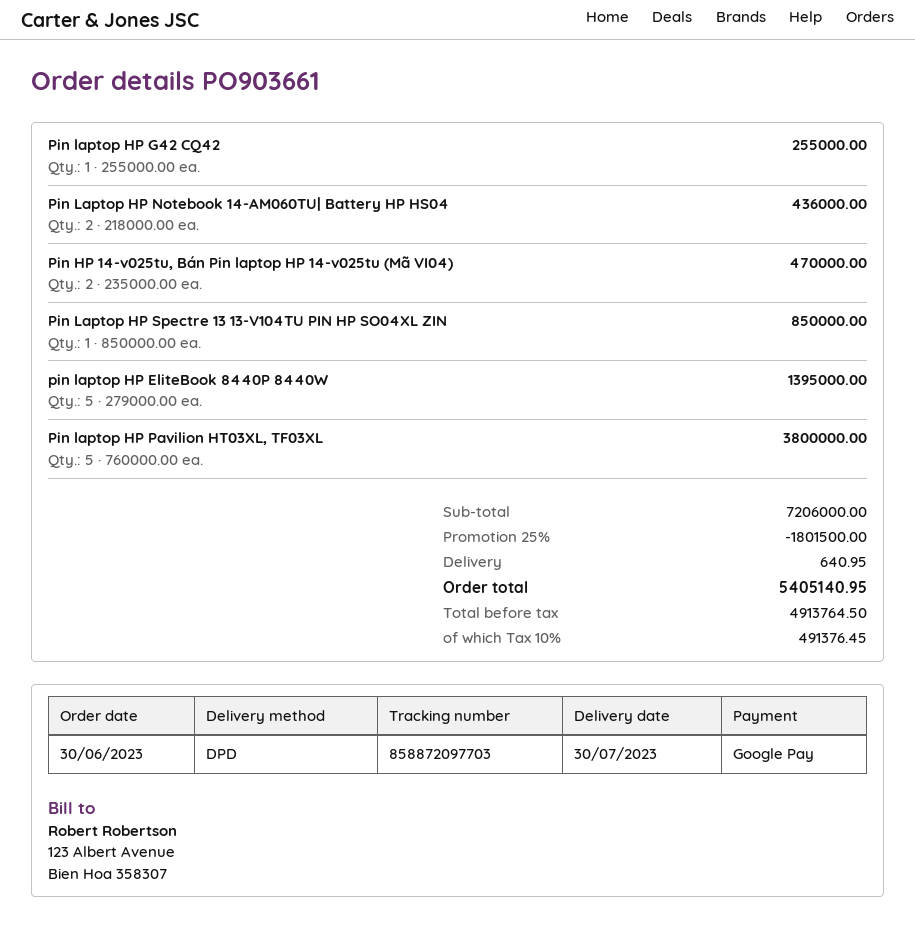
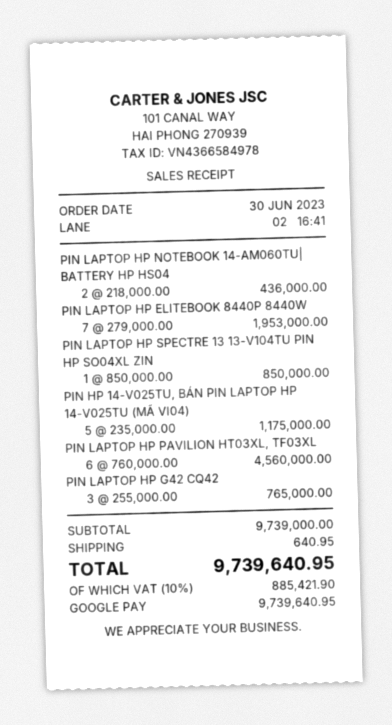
Pin laptop HP G42 CQ42: 1 x 255000.00 = 255000.00 -> 3 x 255000.00 = 765000.00
Pin HP 14-v025tu, Bán Pin laptop HP 14-v025tu (Mã VI04): 2 x 235000.00 = 470000.00 -> 5 x 235000.00 = 1175000.00
pin laptop HP EliteBook 8440P 8440W: 5 x 279000.00 = 1395000.00 -> 7 x 279000.00 = 1953000.00
Pin laptop HP Pavilion HT03XL, TF03XL: 5 x 760000.00 = 3800000.00 -> 6 x 760000.00 = 4560000.00
subtotal: 7206000.00 -> 9739000.00
discount: 25% = 1801500.00 -> none
tax: 10% = 491376.45 -> 10% = 885421.90
total: 5405140.95 -> 9739640.95

